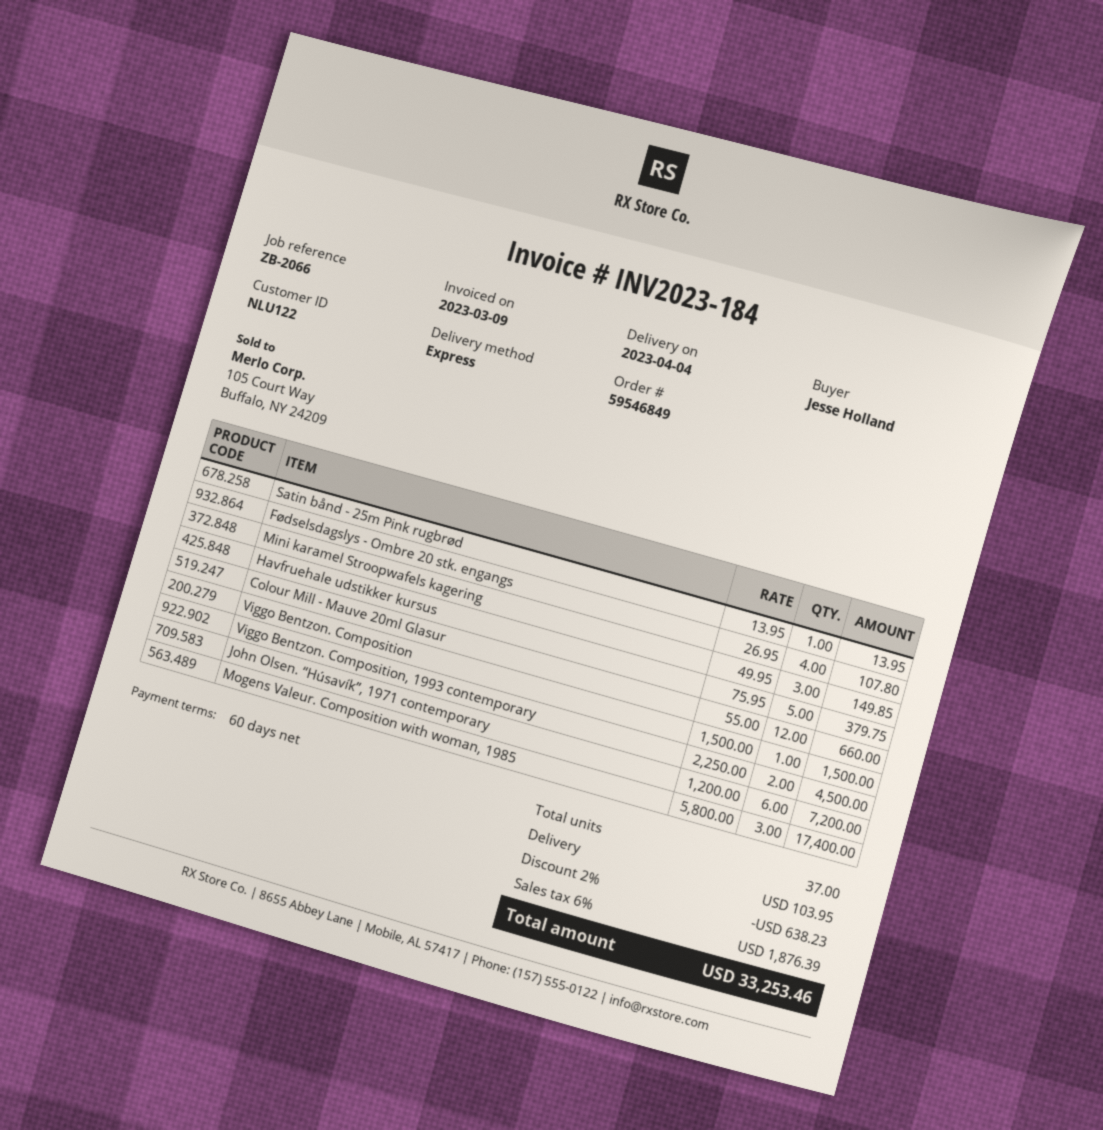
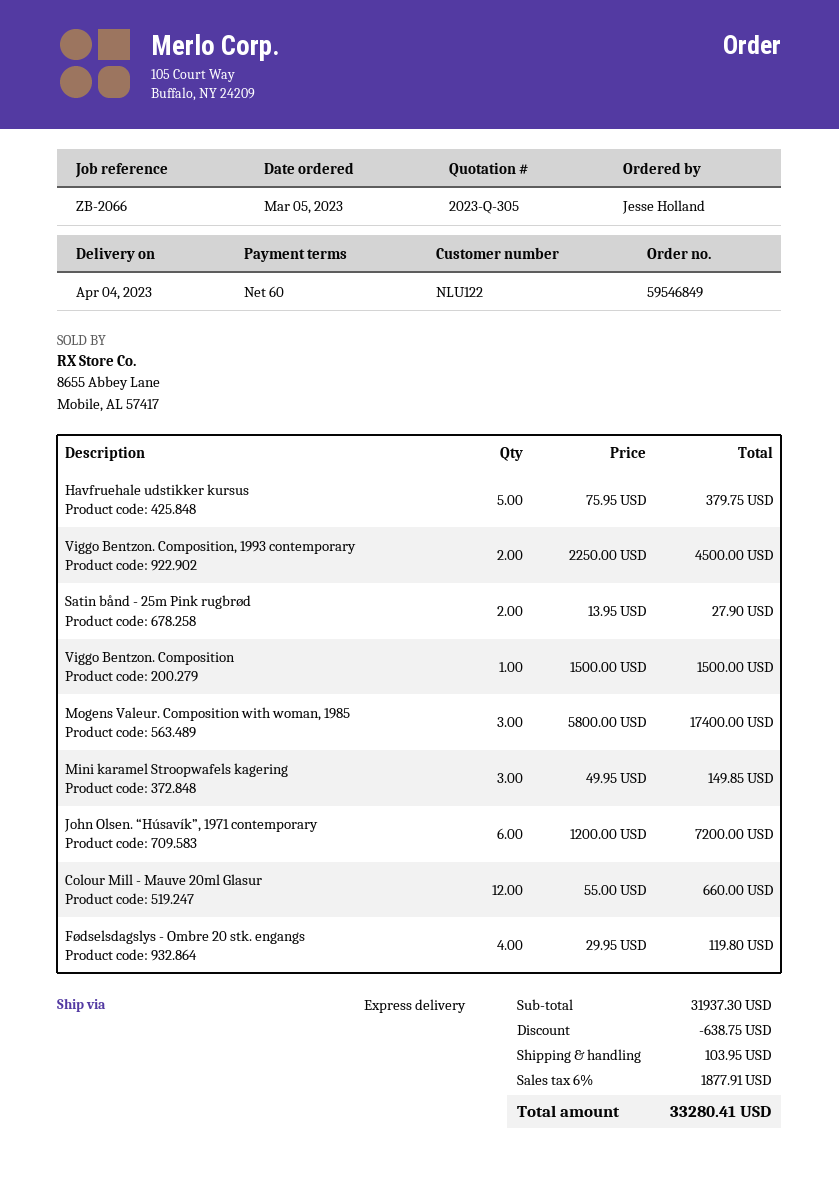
Satin bånd - 25m Pink rugbrød: 1 x 13.95 = 13.95 -> 2 x 13.95 = 27.90
Fødselsdagslys - Ombre 20 stk. engangs: 4 x 26.95 = 107.80 -> 4 x 29.95 = 119.80
discount: 638.23 -> 638.75
tax: 6% = 1876.39 -> 6% = 1877.91
total: 33253.46 -> 33280.41

